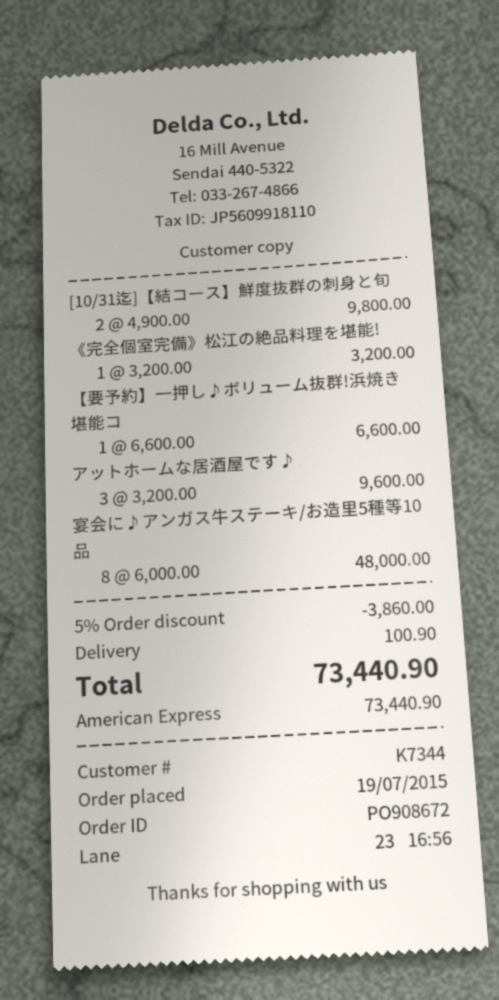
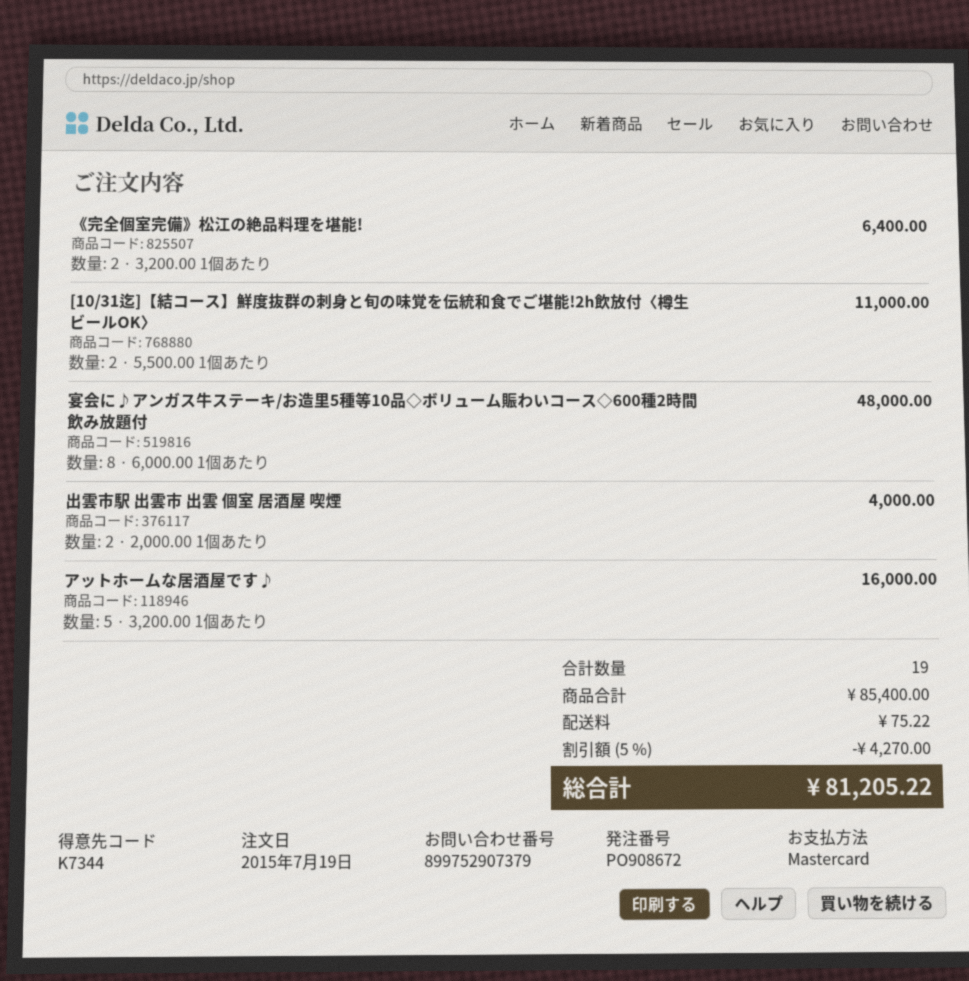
payment method: American Express -> Mastercard
[10/31迄]【結コース】鮮度抜群の刺身と旬: 2 x 4900.00 = 9800.00 -> 2 x 5500.00 = 11000.00
《完全個室完備》松江の絶品料理を堪能!: 1 x 3200.00 = 3200.00 -> 2 x 3200.00 = 6400.00
【要予約】一押し♪ボリューム抜群!浜焼き堪能コ: 1 x 6600.00 = 6600.00 -> none
アットホームな居酒屋です♪: 3 x 3200.00 = 9600.00 -> 5 x 3200.00 = 16000.00
出雲市駅 出雲市 出雲 個室 居酒屋 喫煙: none -> 2 x 2000.00 = 4000.00
discount: 5% = 3860.00 -> 5% = 4270.00
shipping: 100.90 -> 75.22
total: 73440.90 -> 81205.22

